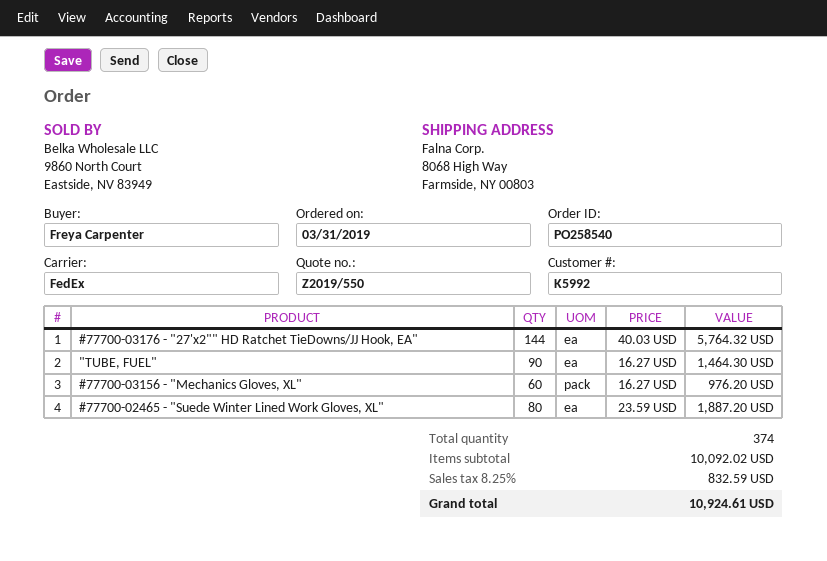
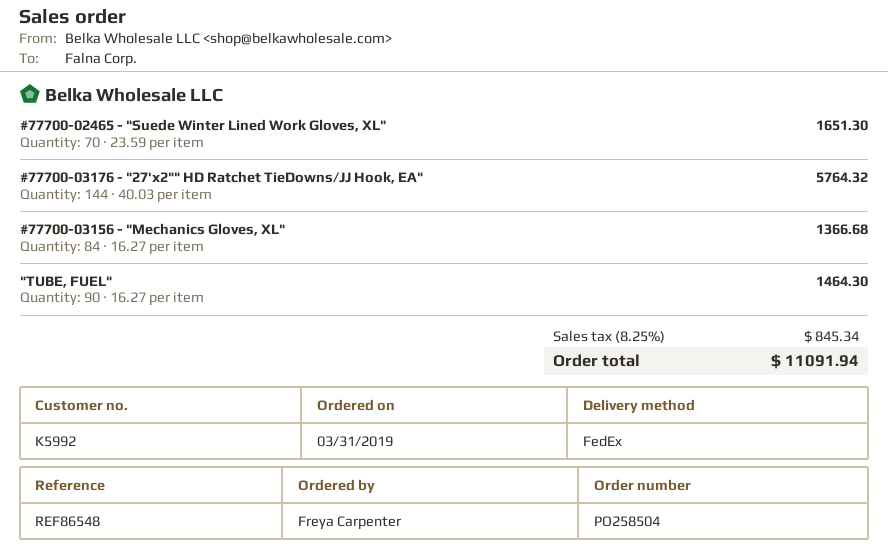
order number: PO258540 -> PO258504
#77700-03156 - "Mechanics Gloves, XL": 60 x 16.27 = 976.20 -> 84 x 16.27 = 1366.68
#77700-02465 - "Suede Winter Lined Work Gloves, XL": 80 x 23.59 = 1887.20 -> 70 x 23.59 = 1651.30
tax: 8.25% = 832.59 -> 8.25% = 845.34
total: 10924.61 -> 11091.94

